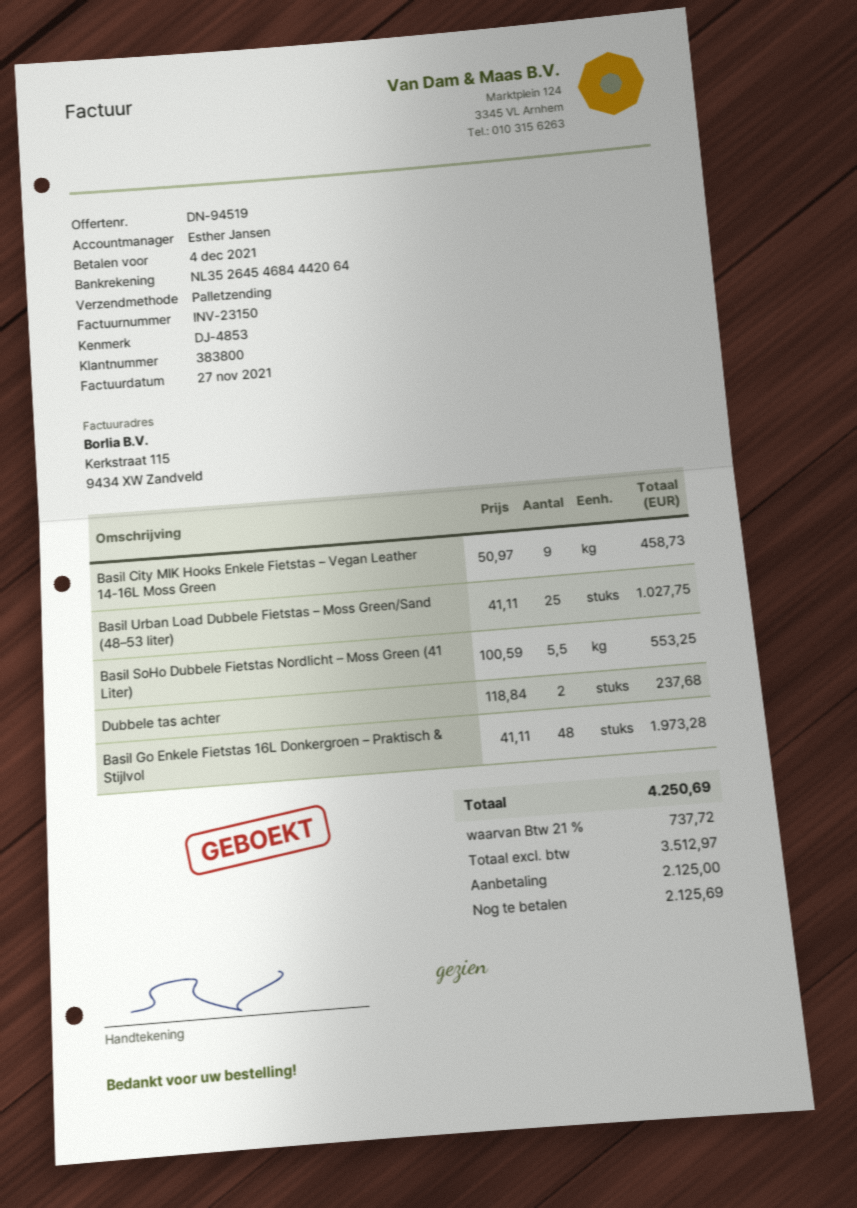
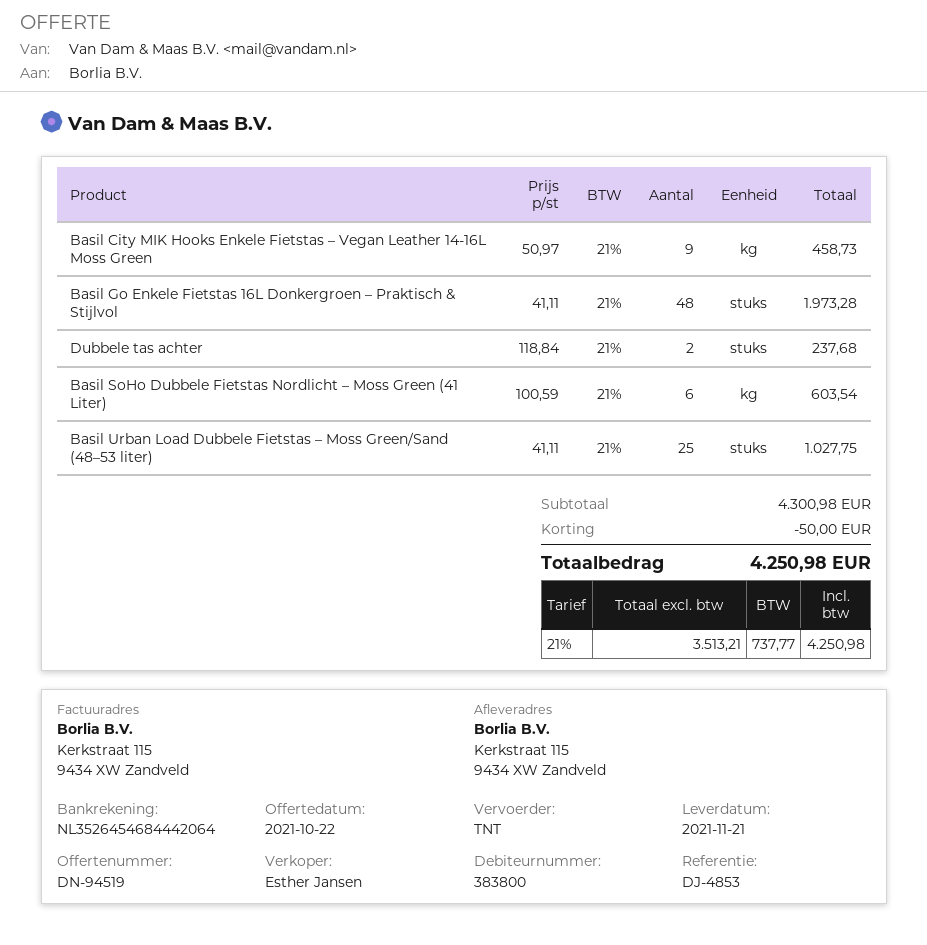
shipping method: pallet freight -> TNT
Basil SoHo Dubbele Fietstas Nordlicht – Moss Green (41 Liter): 5.5 x 100.59 = 553.25 -> 6 x 100.59 = 603.54
discount: none -> 50.00
net: 3512.97 -> 3513.21
tax: 21% = 737.72 -> 21% = 737.77
total: 4250.69 -> 4250.98

